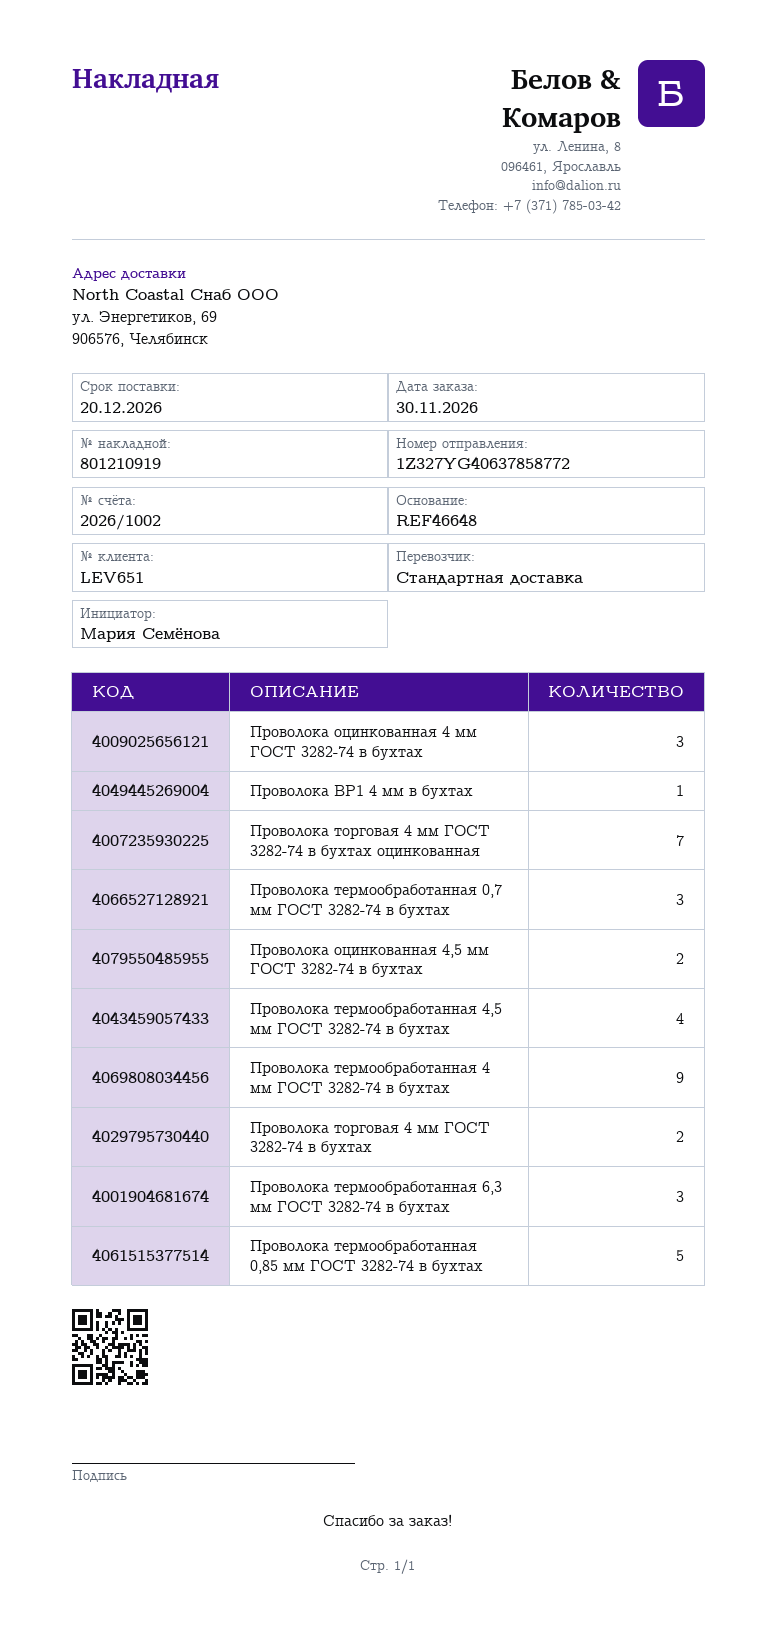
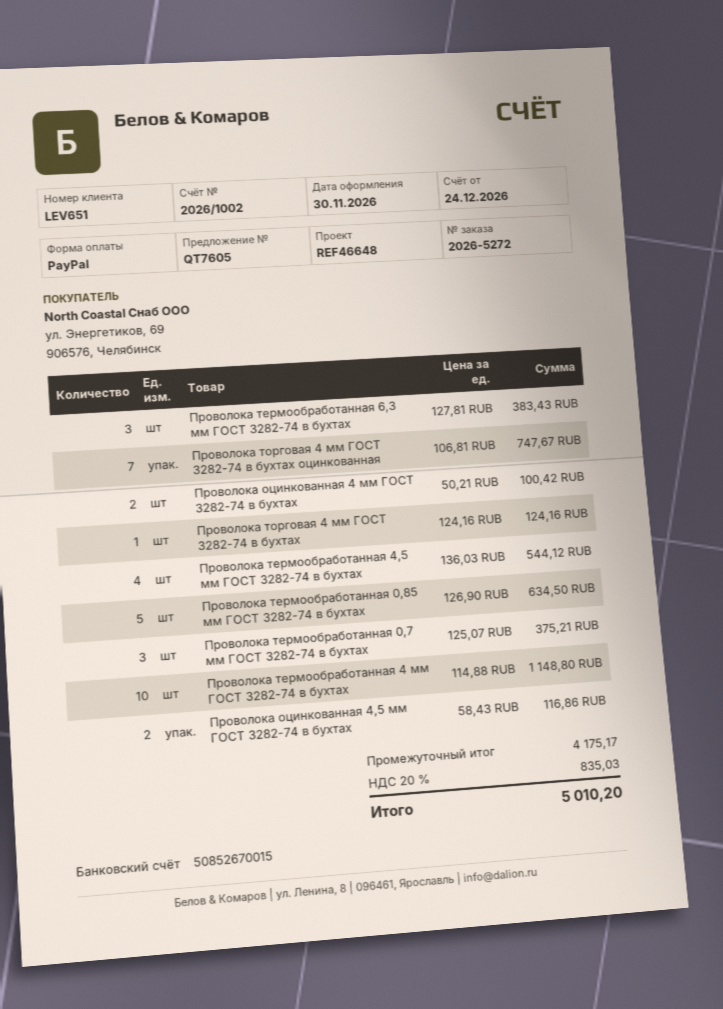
Проволока оцинкованная 4 мм ГОСТ 3282-74 в бухтах: 3 -> 2
Проволока ВР1 4 мм в бухтах: 1 -> none
Проволока термообработанная 4 мм ГОСТ 3282-74 в бухтах: 9 -> 10
Проволока торговая 4 мм ГОСТ 3282-74 в бухтах: 2 -> 1

